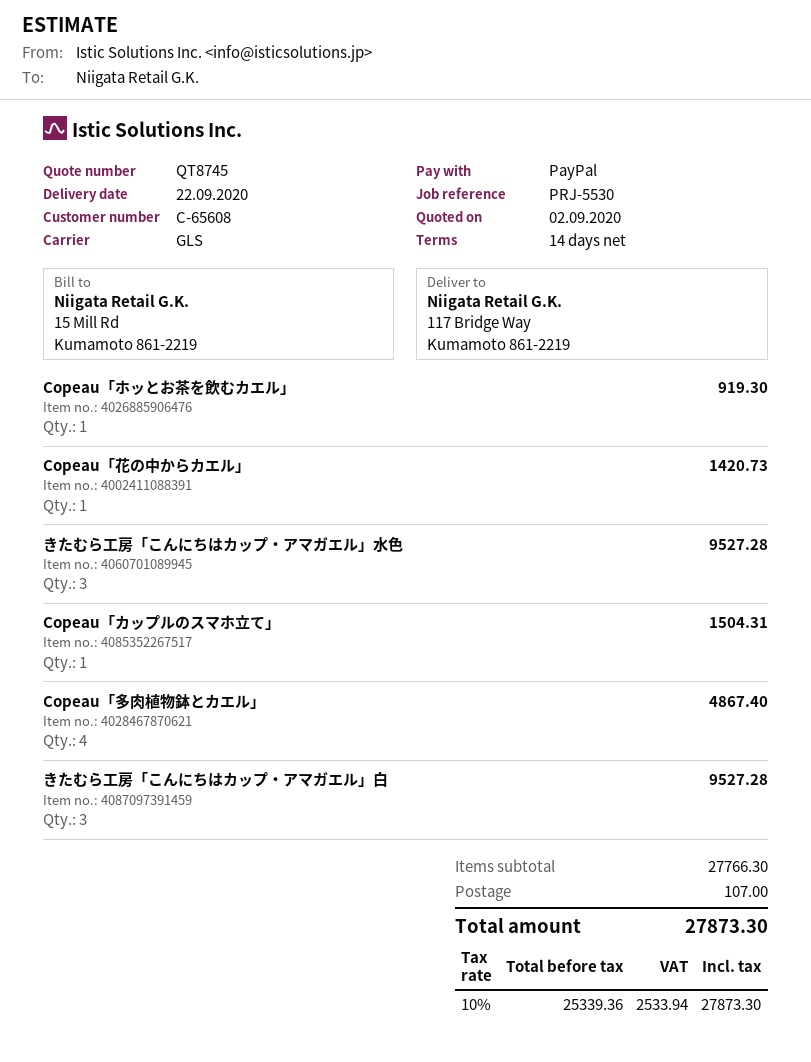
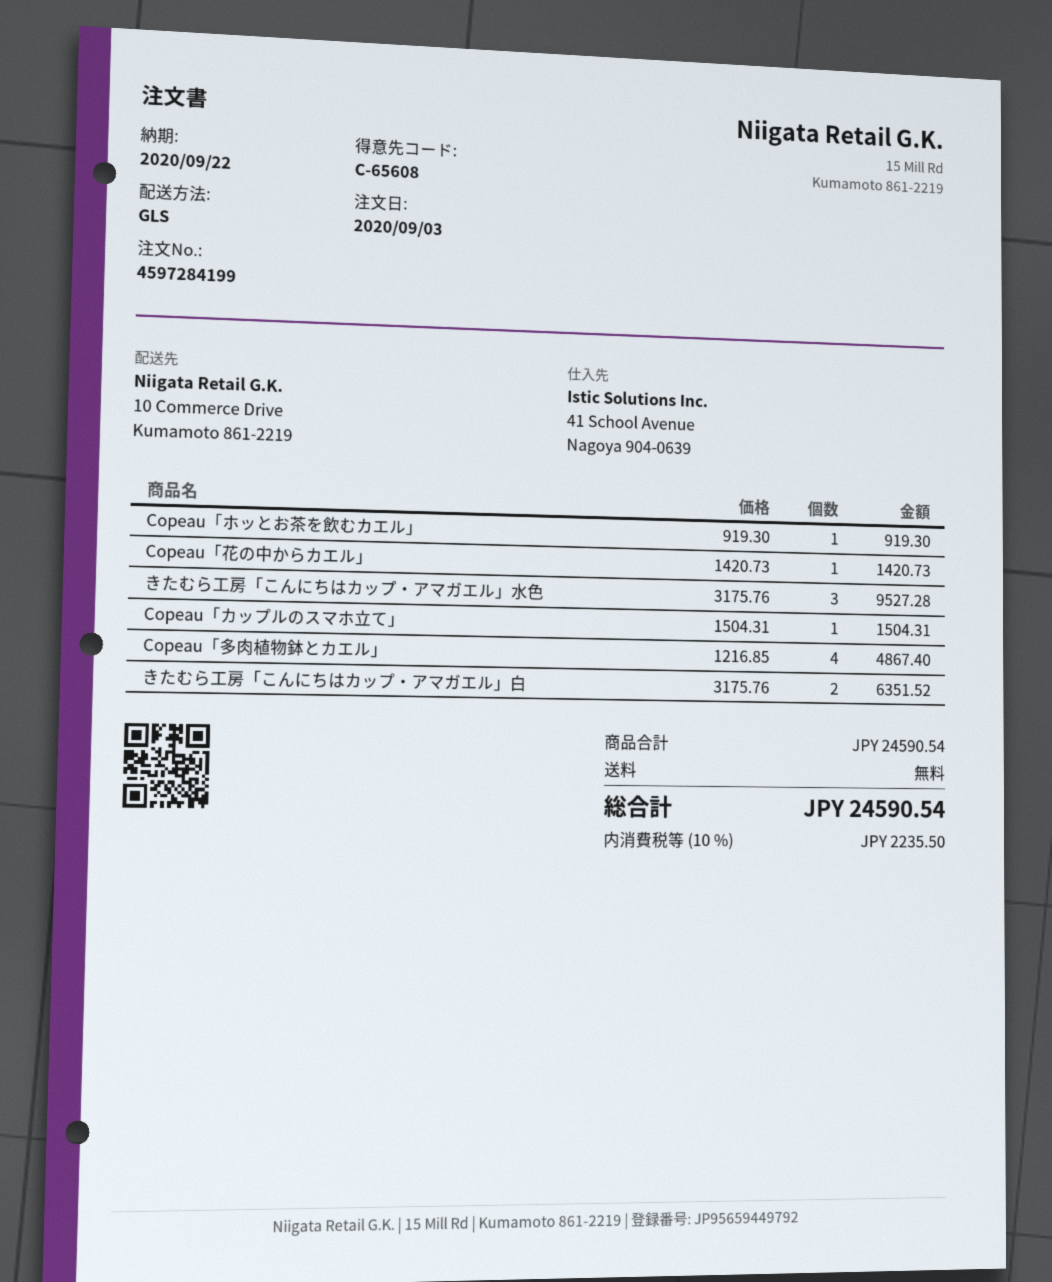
ship to: 117 Bridge Way, Kumamoto 861-2219 -> 10 Commerce Drive, Kumamoto 861-2219
きたむら工房「こんにちはカップ・アマガエル」白: 3 for 9527.28 -> 2 for 6351.52
subtotal: 27766.30 -> 24590.54
shipping: 107.00 -> 0.00
tax: 10% = 2533.94 -> 10% = 2235.50
total: 27873.30 -> 24590.54

